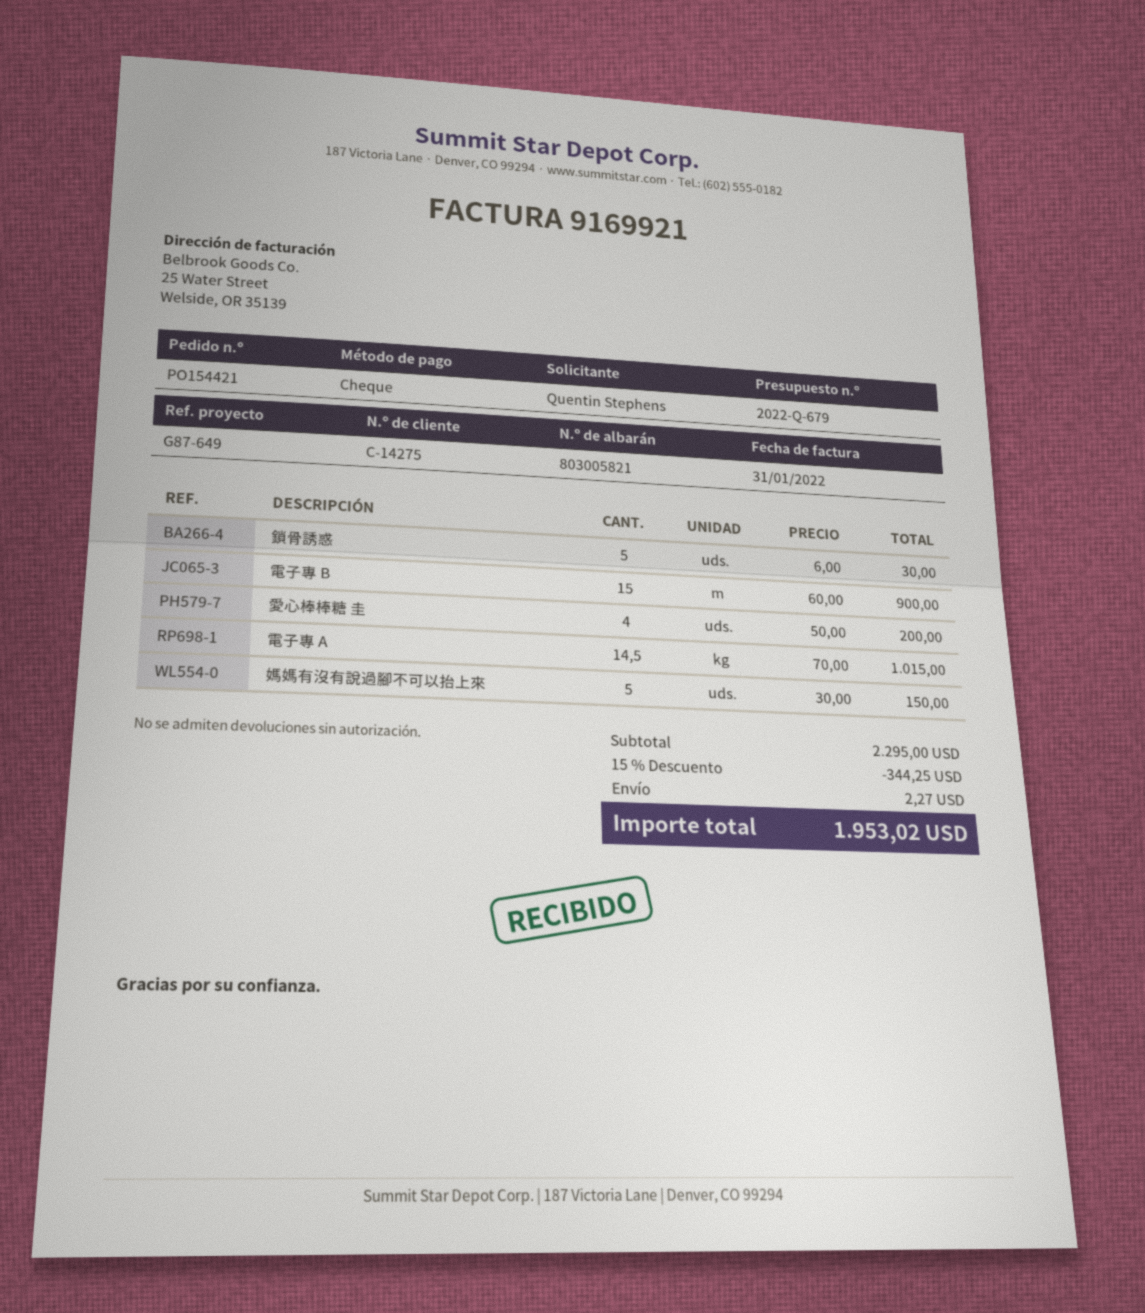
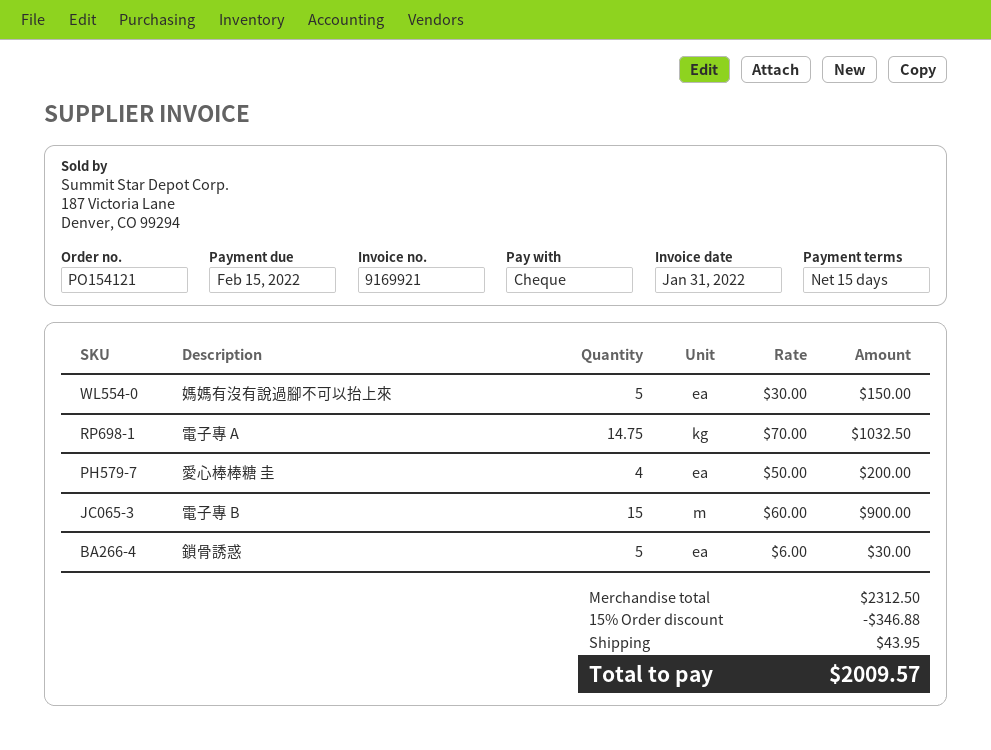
order number: PO154421 -> PO154121
電子專 A: 14.5 x 70.00 = 1015.00 -> 14.75 x 70.00 = 1032.50
subtotal: 2295.00 -> 2312.50
discount: 15% = 344.25 -> 15% = 346.88
shipping: 2.27 -> 43.95
total: 1953.02 -> 2009.57

